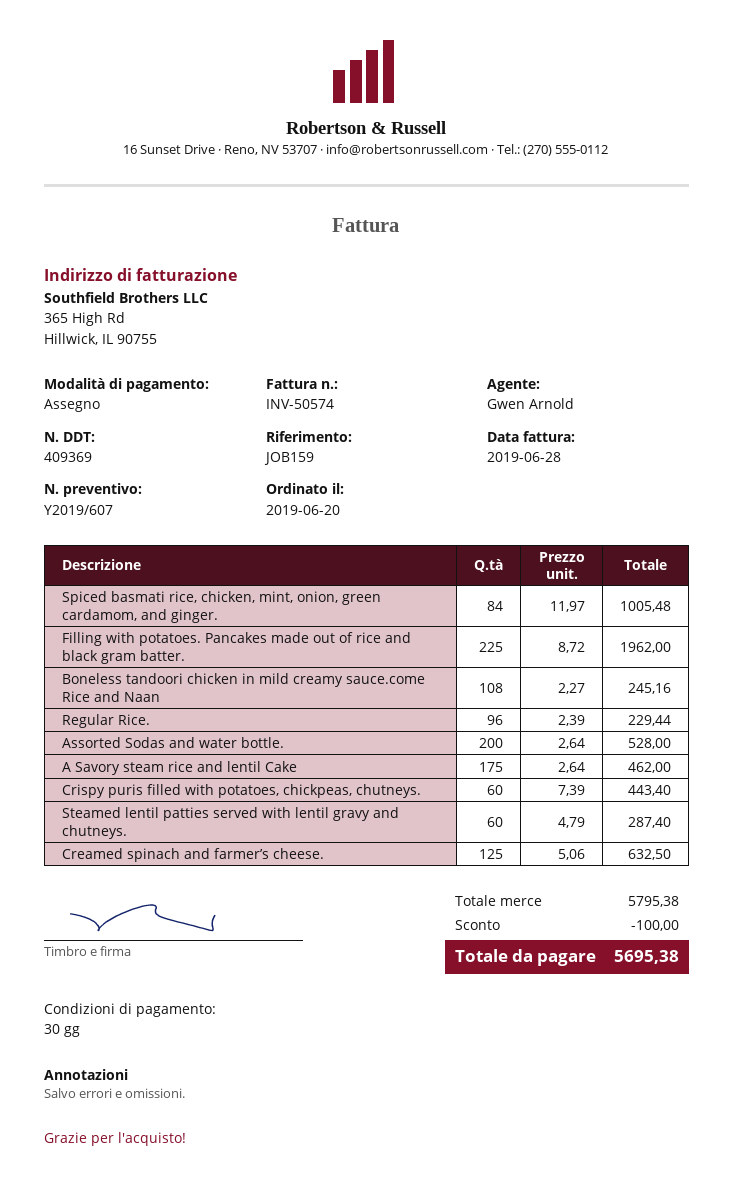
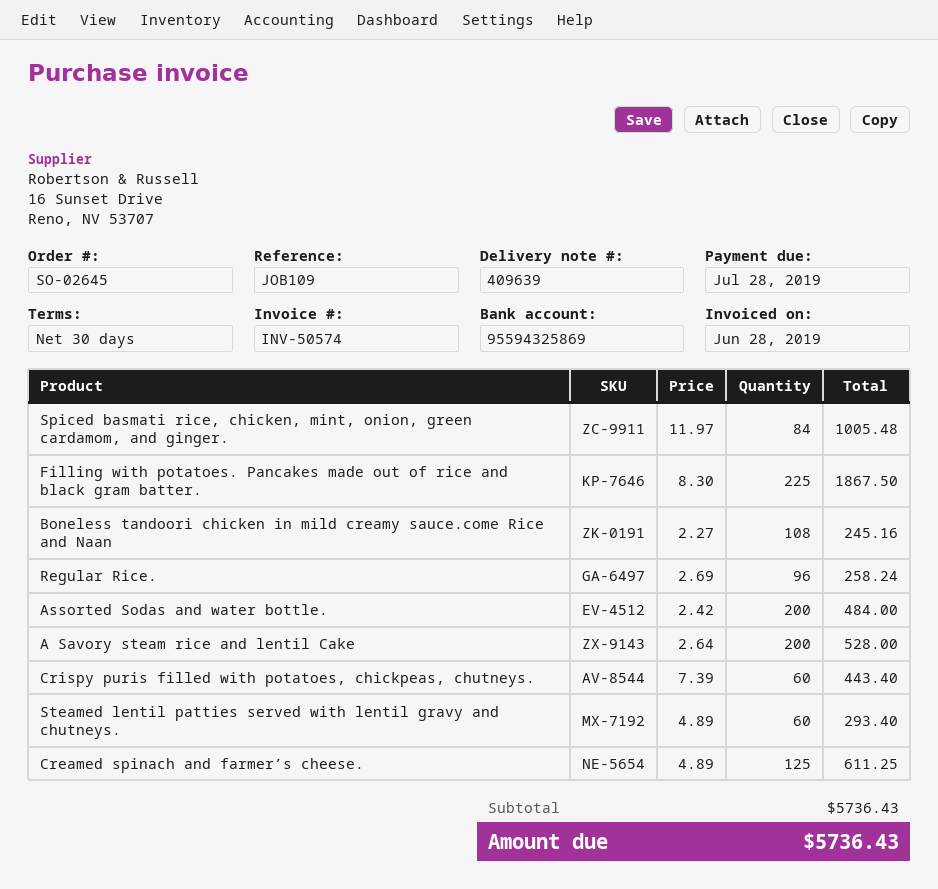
delivery note number: 409369 -> 409639
reference: JOB159 -> JOB109
Filling with potatoes. Pancakes made out of rice and black gram batter.: 225 x 8.72 = 1962.00 -> 225 x 8.30 = 1867.50
Regular Rice.: 96 x 2.39 = 229.44 -> 96 x 2.69 = 258.24
Assorted Sodas and water bottle.: 200 x 2.64 = 528.00 -> 200 x 2.42 = 484.00
A Savory steam rice and lentil Cake: 175 x 2.64 = 462.00 -> 200 x 2.64 = 528.00
Steamed lentil patties served with lentil gravy and chutneys.: 60 x 4.79 = 287.40 -> 60 x 4.89 = 293.40
Creamed spinach and farmer’s cheese.: 125 x 5.06 = 632.50 -> 125 x 4.89 = 611.25
subtotal: 5795.38 -> 5736.43
discount: 100.00 -> none
total: 5695.38 -> 5736.43

